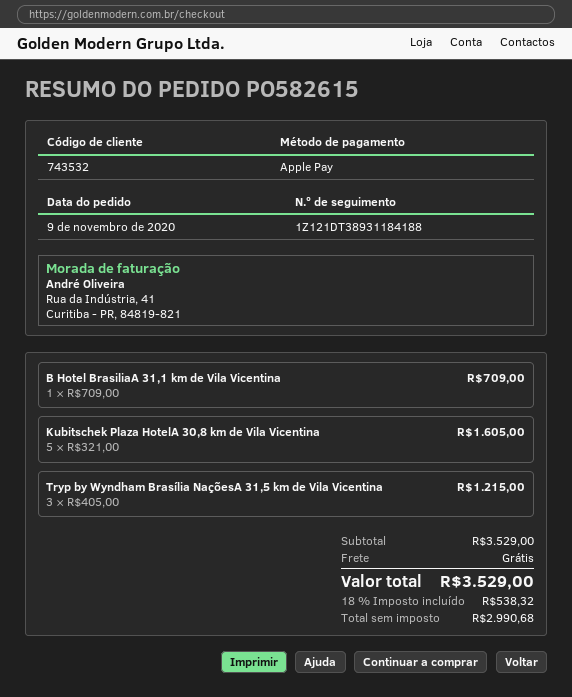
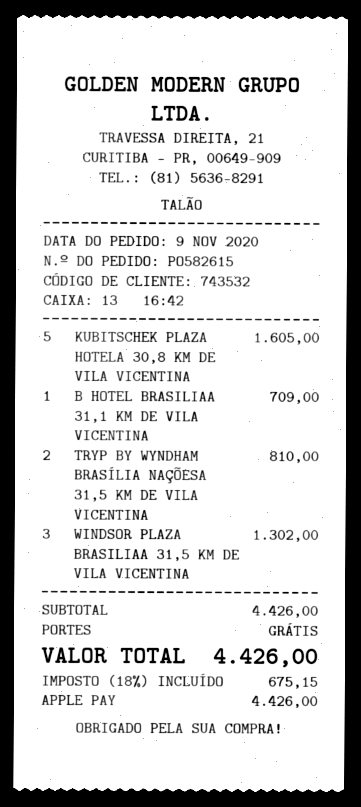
Tryp by Wyndham Brasília NaçõesA 31,5 km de Vila Vicentina: 3 for 1215.00 -> 2 for 810.00
WINDSOR PLAZA BRASILIAA 31,5 KM DE VILA VICENTINA: none -> 3 for 1302.00
subtotal: 3529.00 -> 4426.00
tax: 18% = 538.32 -> 18% = 675.15
total: 3529.00 -> 4426.00

